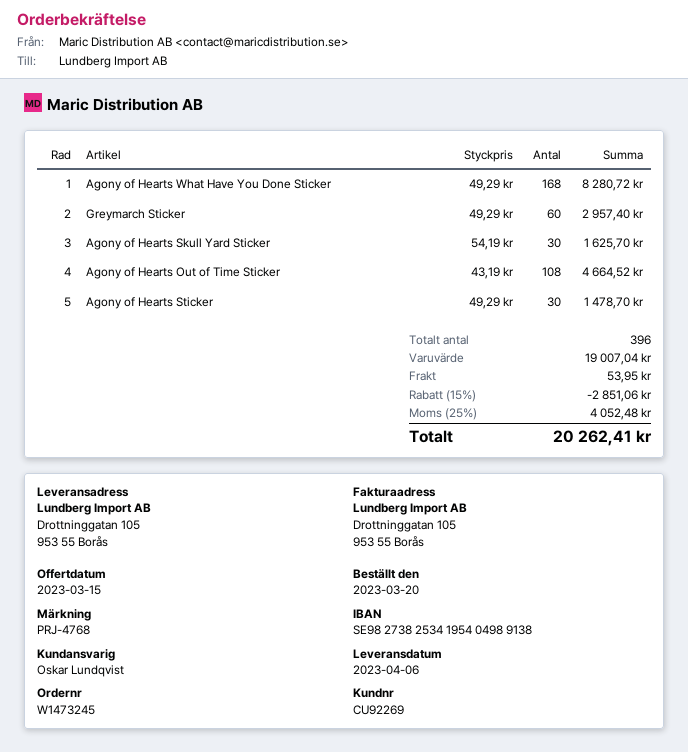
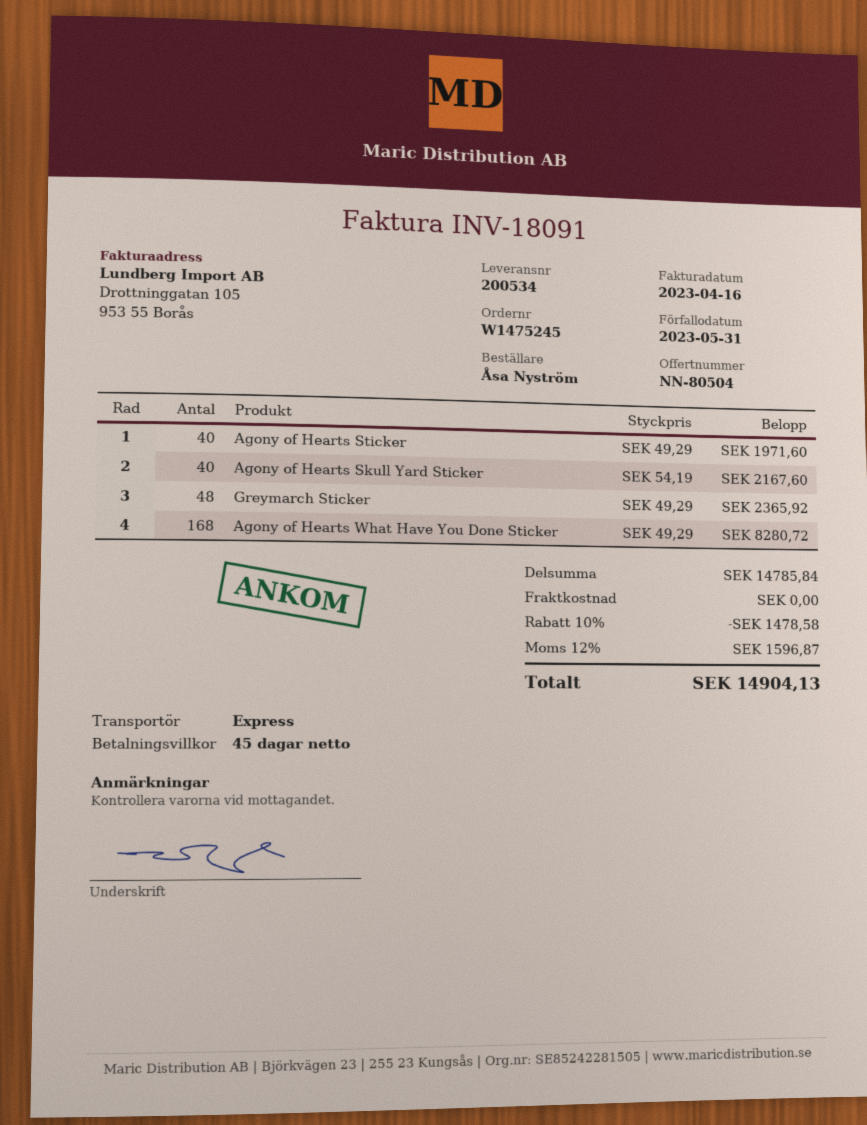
order number: W1473245 -> W1475245
Greymarch Sticker: 60 x 49.29 = 2957.40 -> 48 x 49.29 = 2365.92
Agony of Hearts Skull Yard Sticker: 30 x 54.19 = 1625.70 -> 40 x 54.19 = 2167.60
Agony of Hearts Out of Time Sticker: 108 x 43.19 = 4664.52 -> none
Agony of Hearts Sticker: 30 x 49.29 = 1478.70 -> 40 x 49.29 = 1971.60
subtotal: 19007.04 -> 14785.84
discount: 15% = 2851.06 -> 10% = 1478.58
shipping: 53.95 -> 0.00
tax: 25% = 4052.48 -> 12% = 1596.87
total: 20262.41 -> 14904.13

